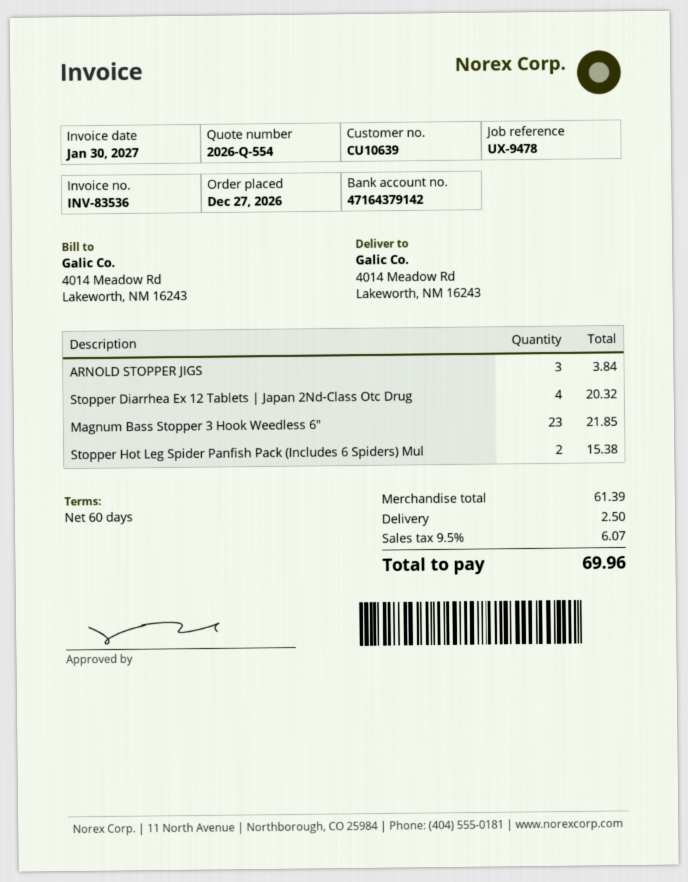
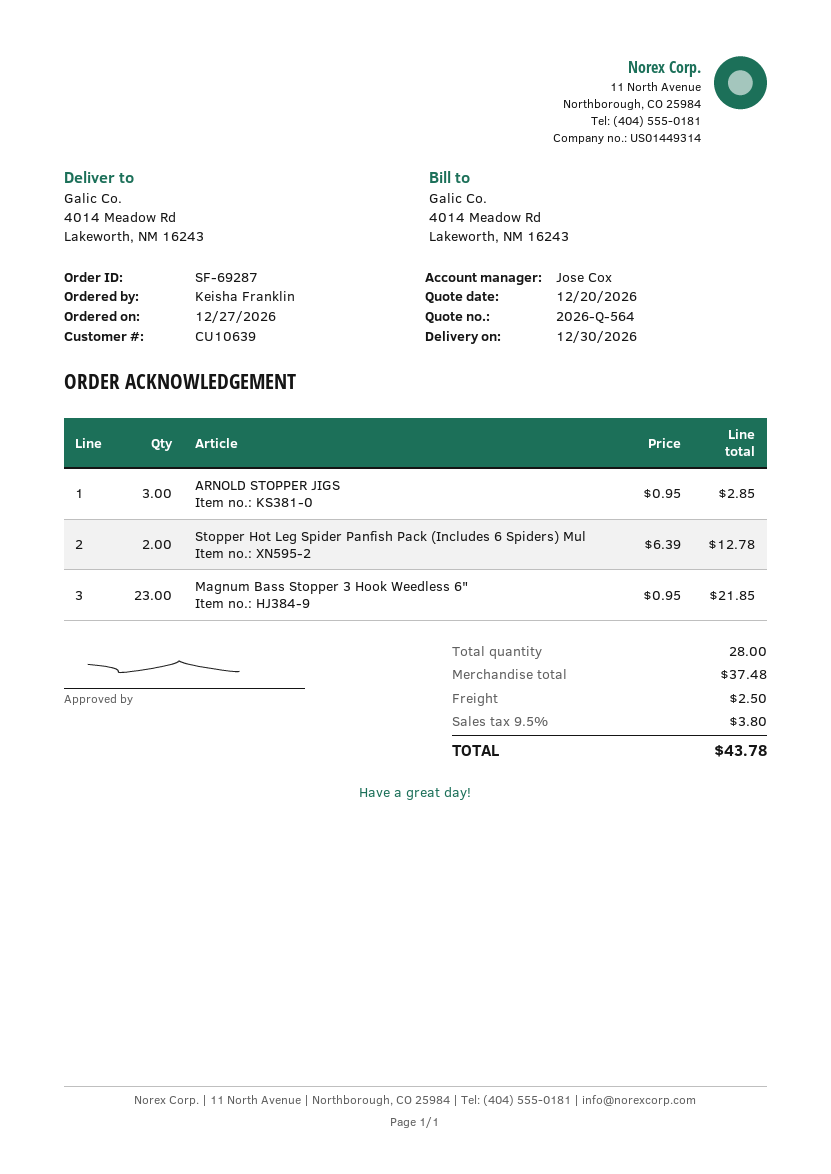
quote number: 2026-Q-554 -> 2026-Q-564
ARNOLD STOPPER JIGS: 3 for 3.84 -> 3 for 2.85
Stopper Diarrhea Ex 12 Tablets | Japan 2Nd-Class Otc Drug: 4 for 20.32 -> none
Stopper Hot Leg Spider Panfish Pack (Includes 6 Spiders) Mul: 2 for 15.38 -> 2 for 12.78
subtotal: 61.39 -> 37.48
tax: 9.5% = 6.07 -> 9.5% = 3.80
total: 69.96 -> 43.78

